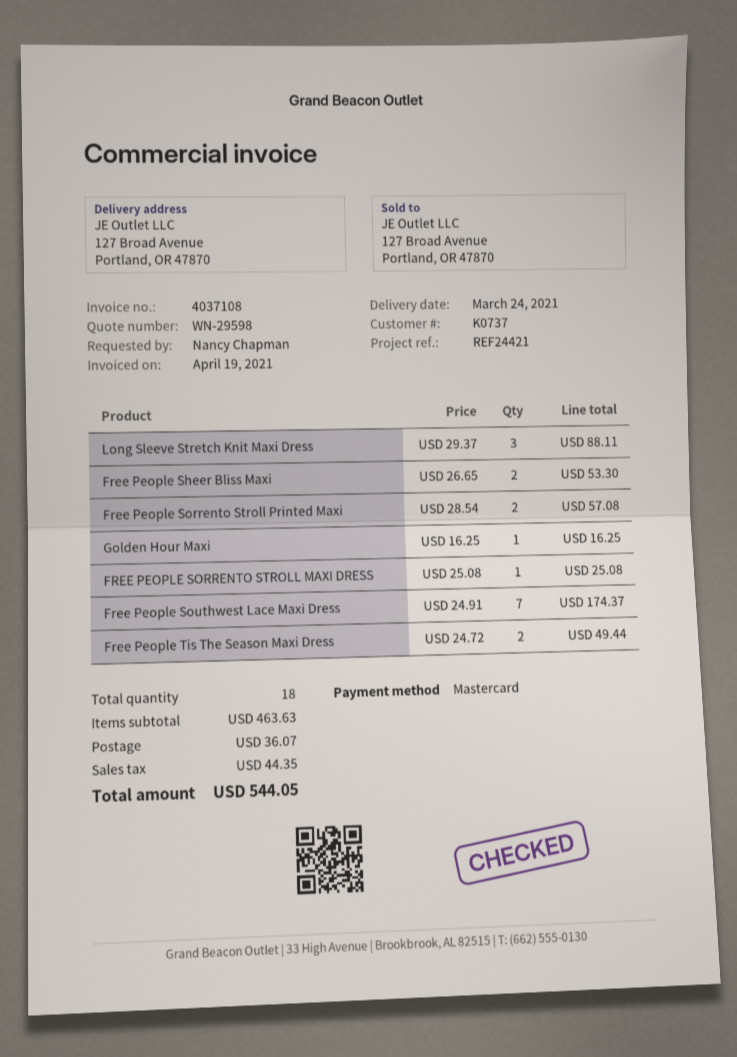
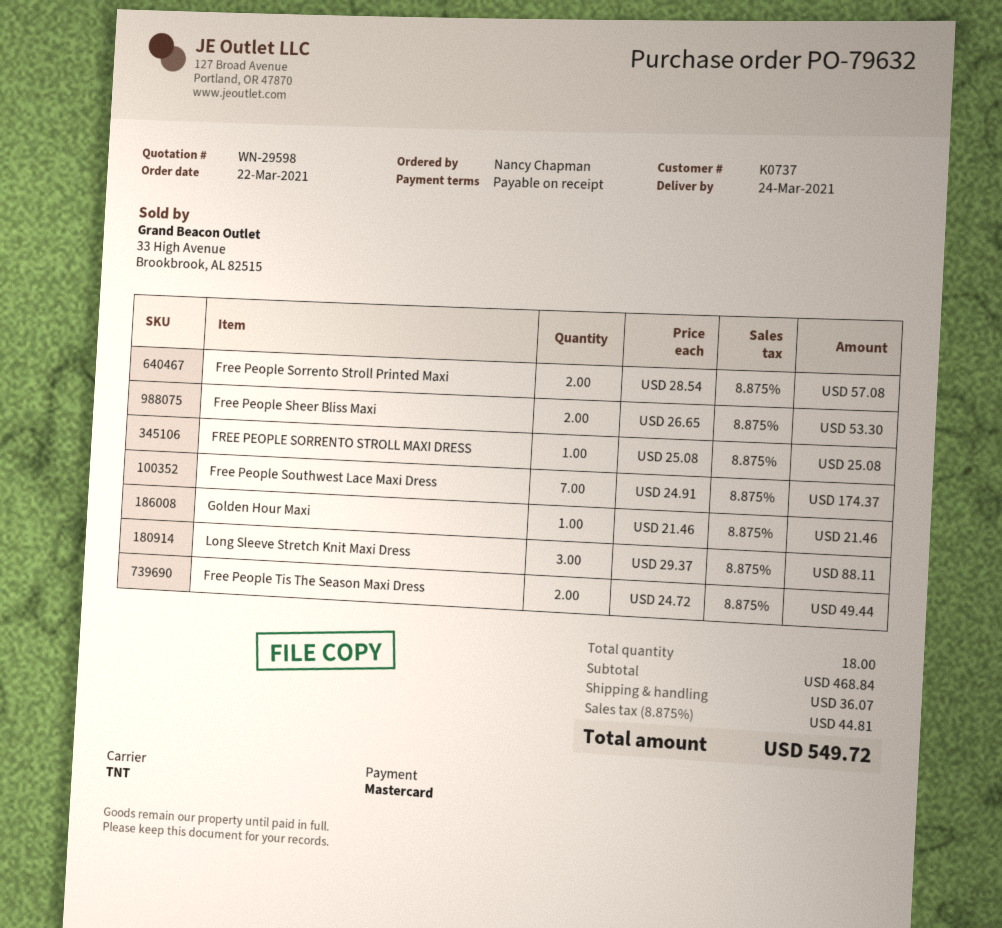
Golden Hour Maxi: 1 x 16.25 = 16.25 -> 1 x 21.46 = 21.46
subtotal: 463.63 -> 468.84
tax: 44.35 -> 44.81
total: 544.05 -> 549.72

